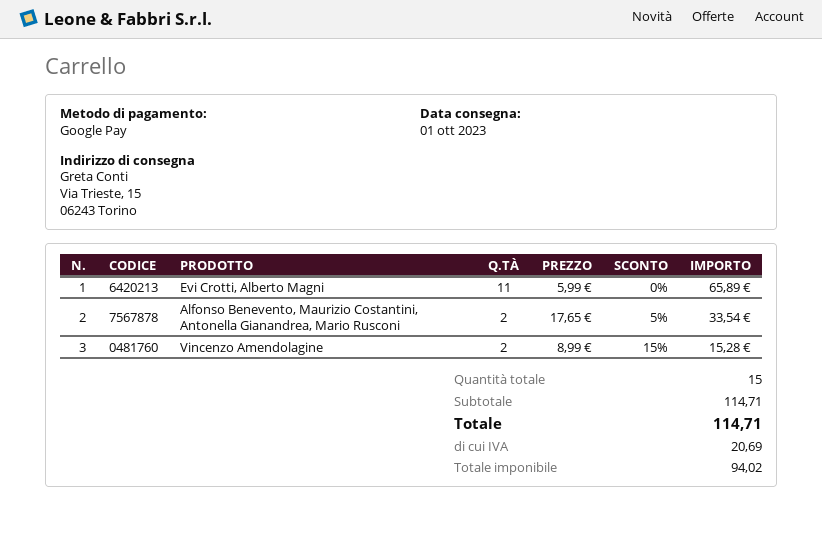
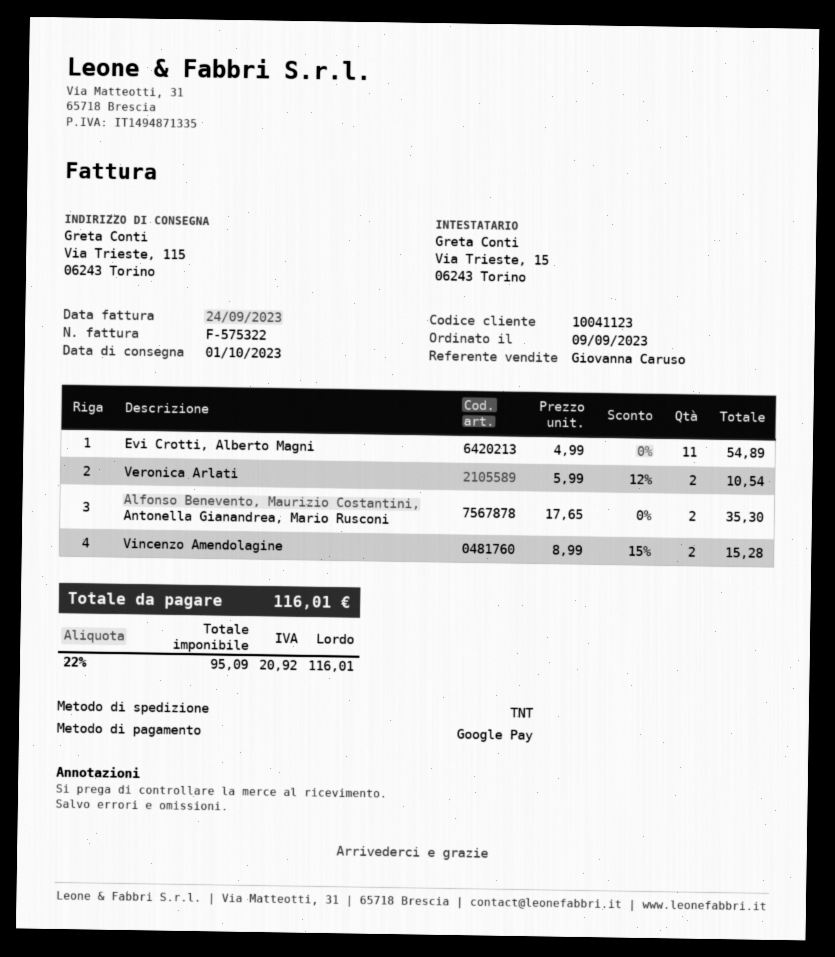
ship to: Via Trieste, 15, 06243 Torino -> Via Trieste, 115, 06243 Torino
Evi Crotti, Alberto Magni: 11 x 5.99 = 65.89 -> 11 x 4.99 = 54.89
Alfonso Benevento, Maurizio Costantini, Antonella Gianandrea, Mario Rusconi: 2 x 17.65 - 5% = 33.54 -> 2 x 17.65 = 35.30
Veronica Arlati: none -> 2 x 5.99 - 12% = 10.54
net: 94.02 -> 95.09
tax: 20.69 -> 20.92
total: 114.71 -> 116.01

